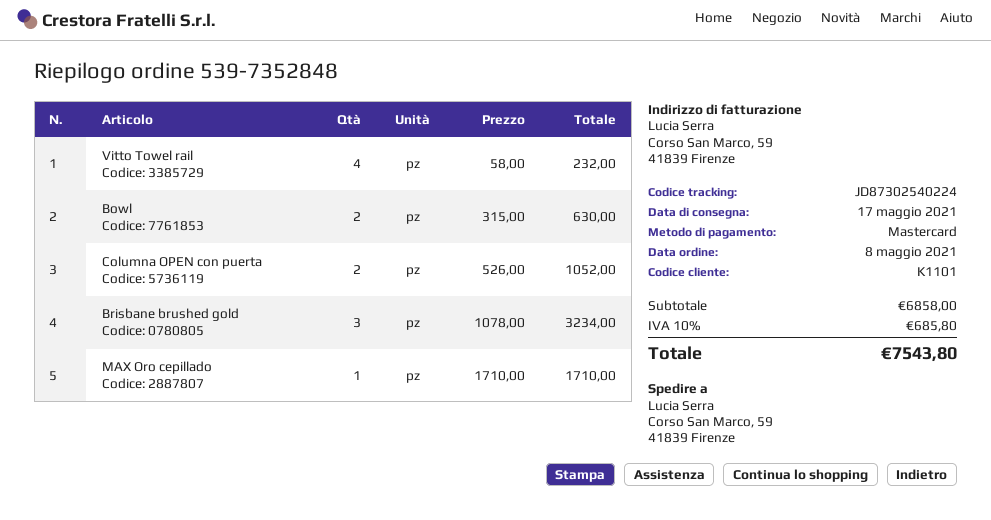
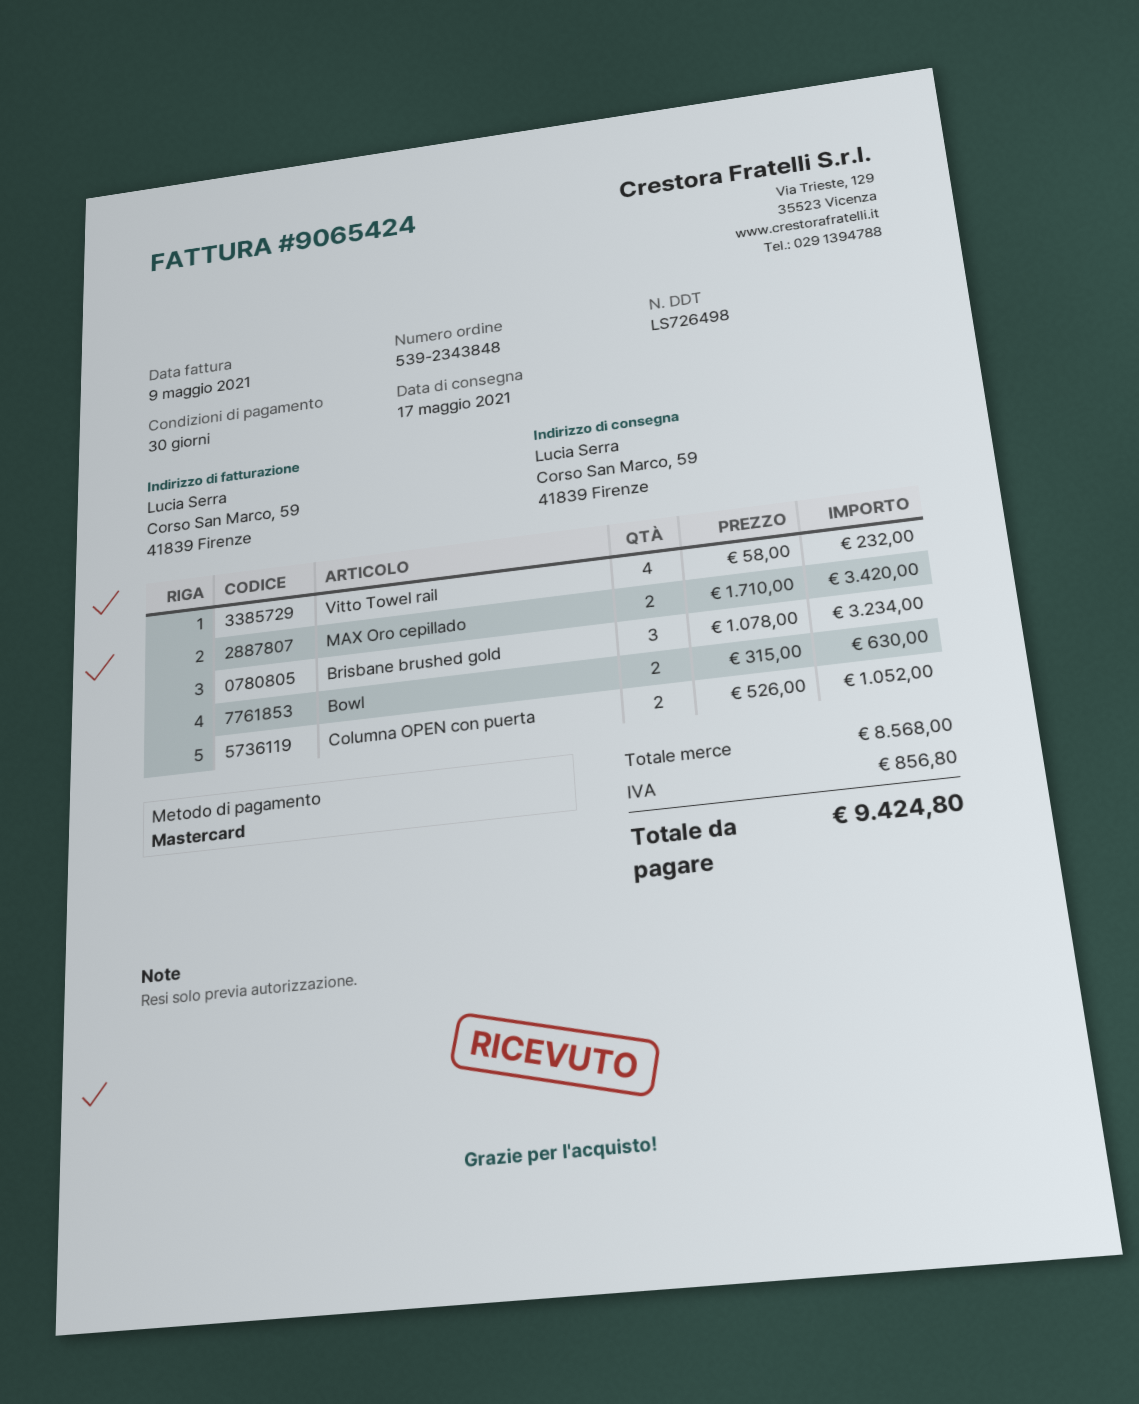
order number: 539-7352848 -> 539-2343848
MAX Oro cepillado: 1 x 1710.00 = 1710.00 -> 2 x 1710.00 = 3420.00
subtotal: 6858.00 -> 8568.00
tax: 685.80 -> 856.80
total: 7543.80 -> 9424.80

